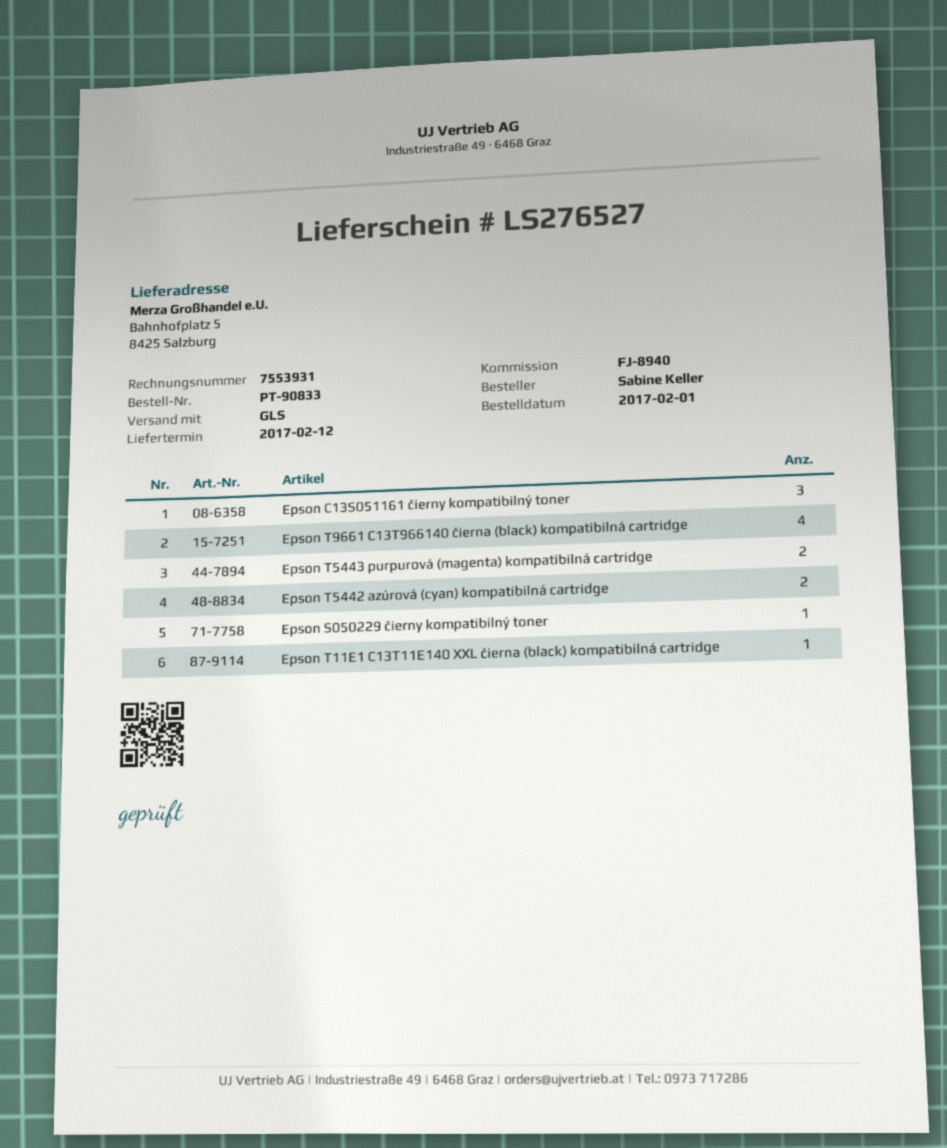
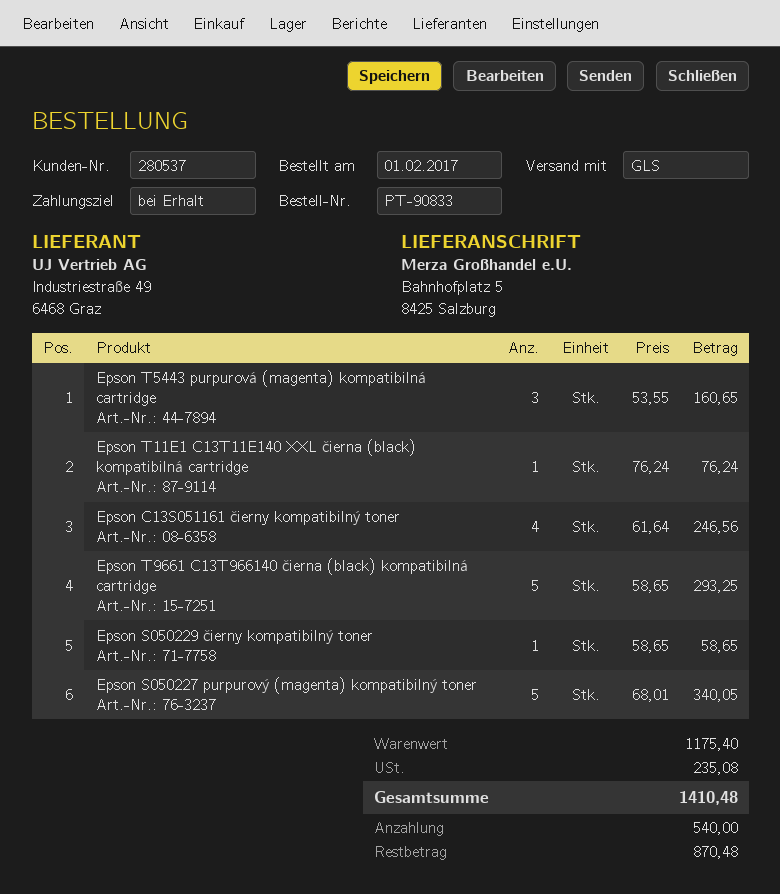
Epson C13S051161 čierny kompatibilný toner: 3 -> 4
Epson T9661 C13T966140 čierna (black) kompatibilná cartridge: 4 -> 5
Epson T5443 purpurová (magenta) kompatibilná cartridge: 2 -> 3
Epson T5442 azúrová (cyan) kompatibilná cartridge: 2 -> none
Epson S050227 purpurový (magenta) kompatibilný toner: none -> 5

